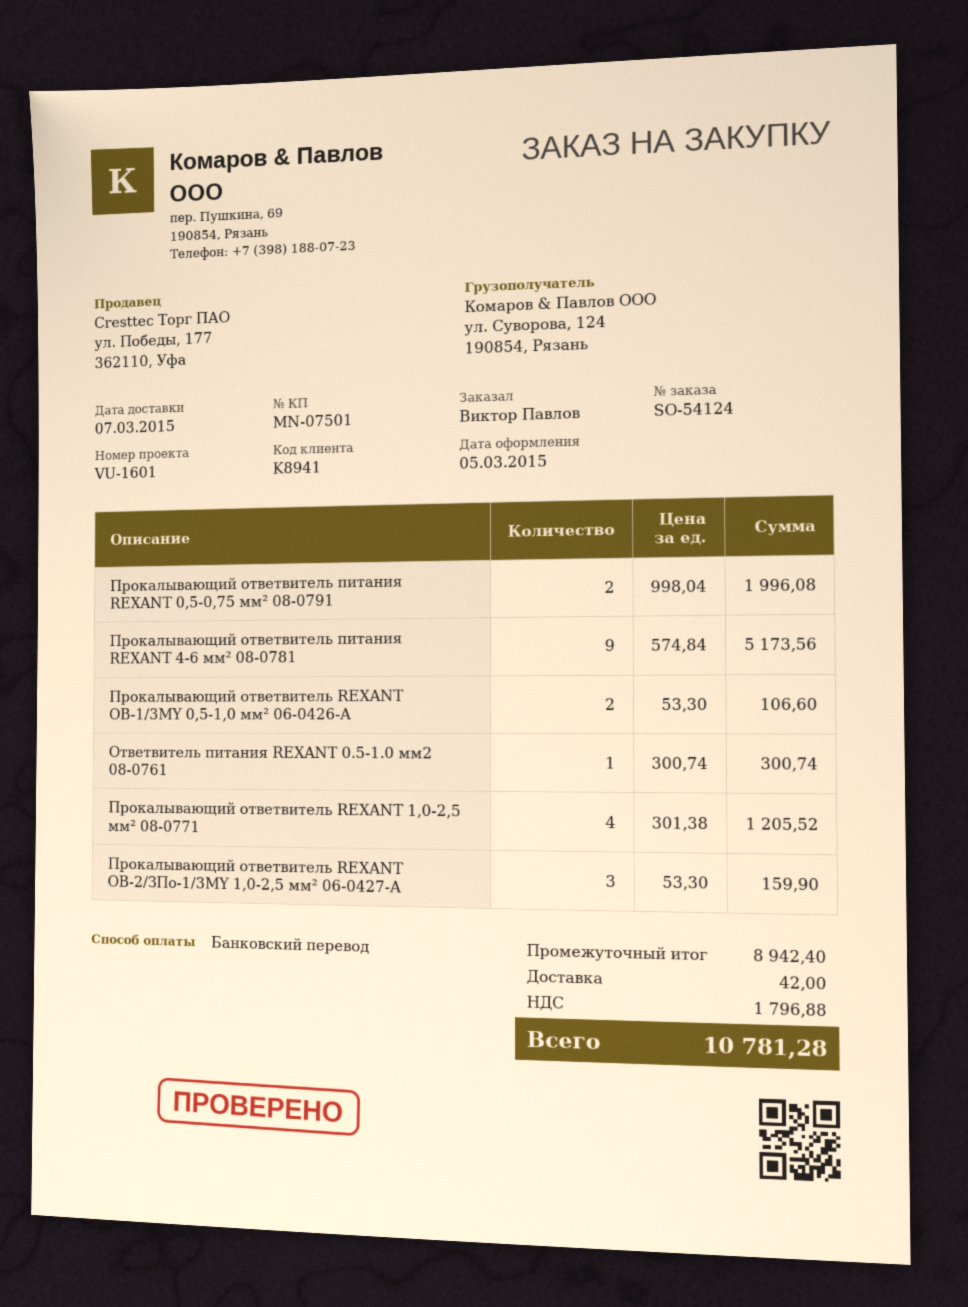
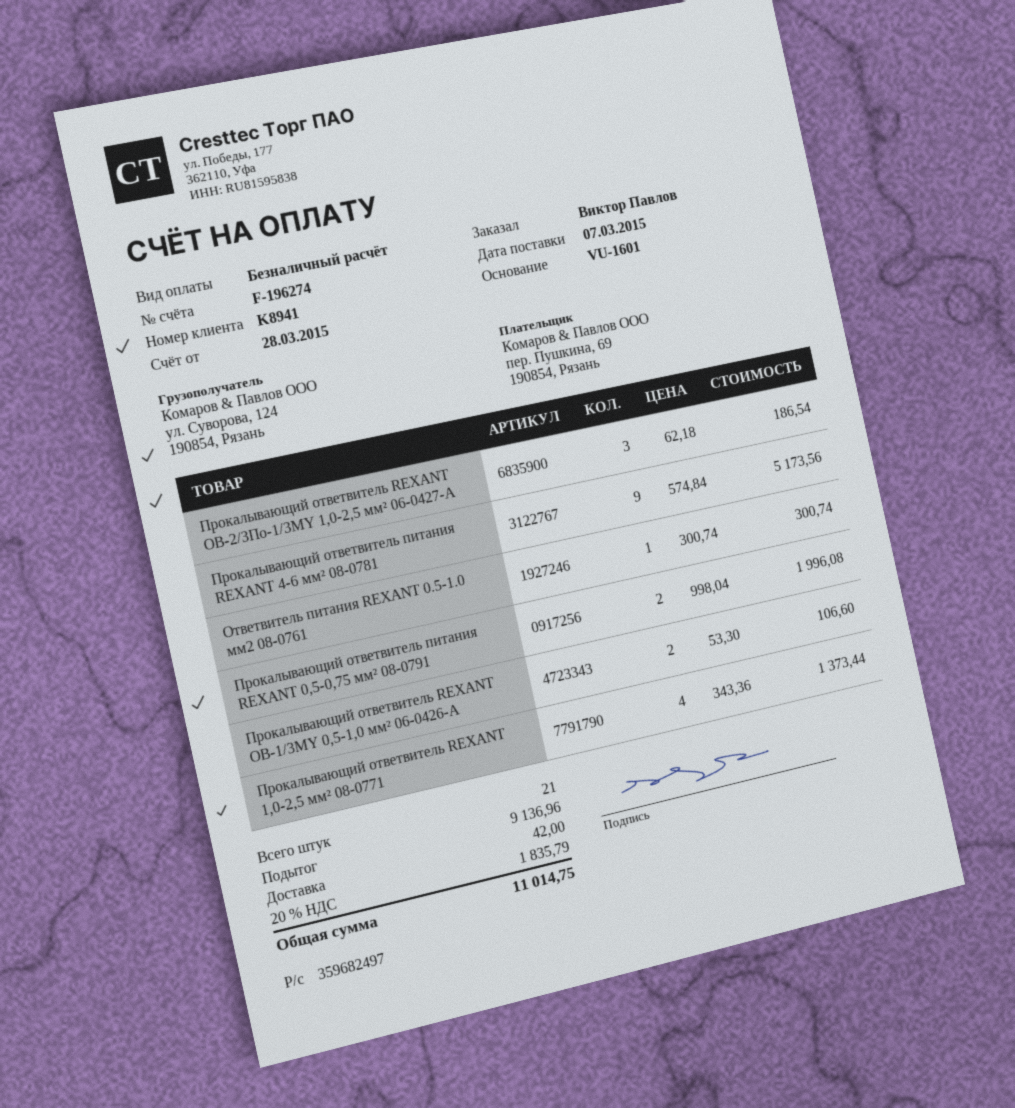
Прокалывающий ответвитель REXANT 1,0-2,5 мм² 08-0771: 4 x 301.38 = 1205.52 -> 4 x 343.36 = 1373.44
Прокалывающий ответвитель REXANT ОВ-2/ЗПо-1/3MY 1,0-2,5 мм² 06-0427-A: 3 x 53.30 = 159.90 -> 3 x 62.18 = 186.54
subtotal: 8942.40 -> 9136.96
tax: 1796.88 -> 1835.79
total: 10781.28 -> 11014.75

